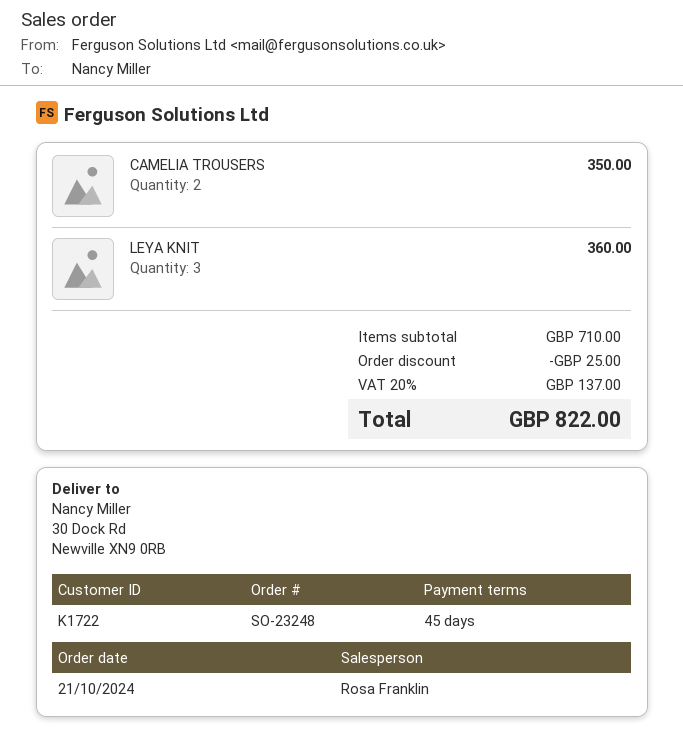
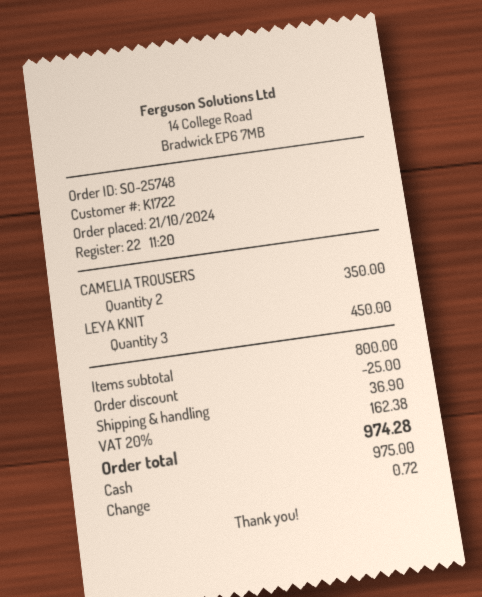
order number: SO-23248 -> SO-25748
LEYA KNIT: 3 for 360.00 -> 3 for 450.00
subtotal: 710.00 -> 800.00
shipping: none -> 36.90
tax: 20% = 137.00 -> 20% = 162.38
total: 822.00 -> 974.28

